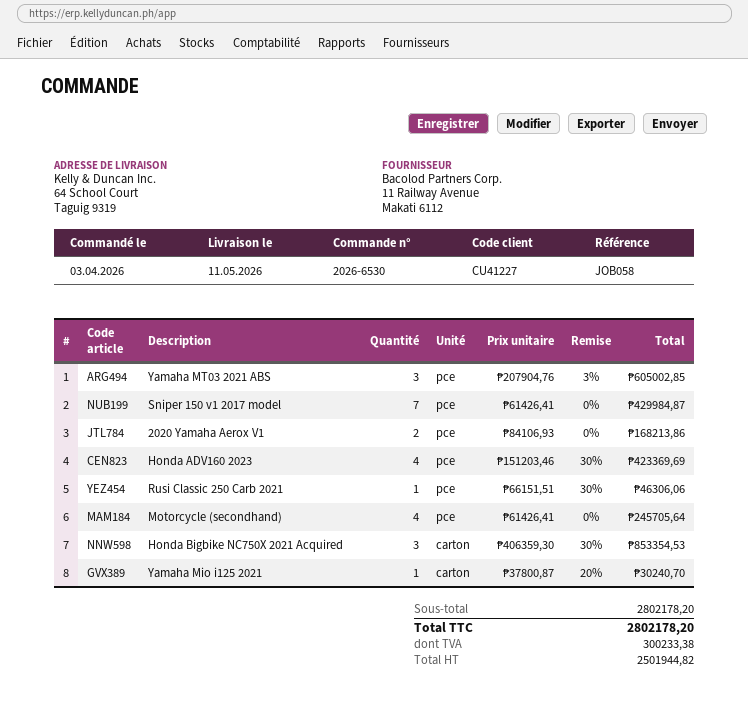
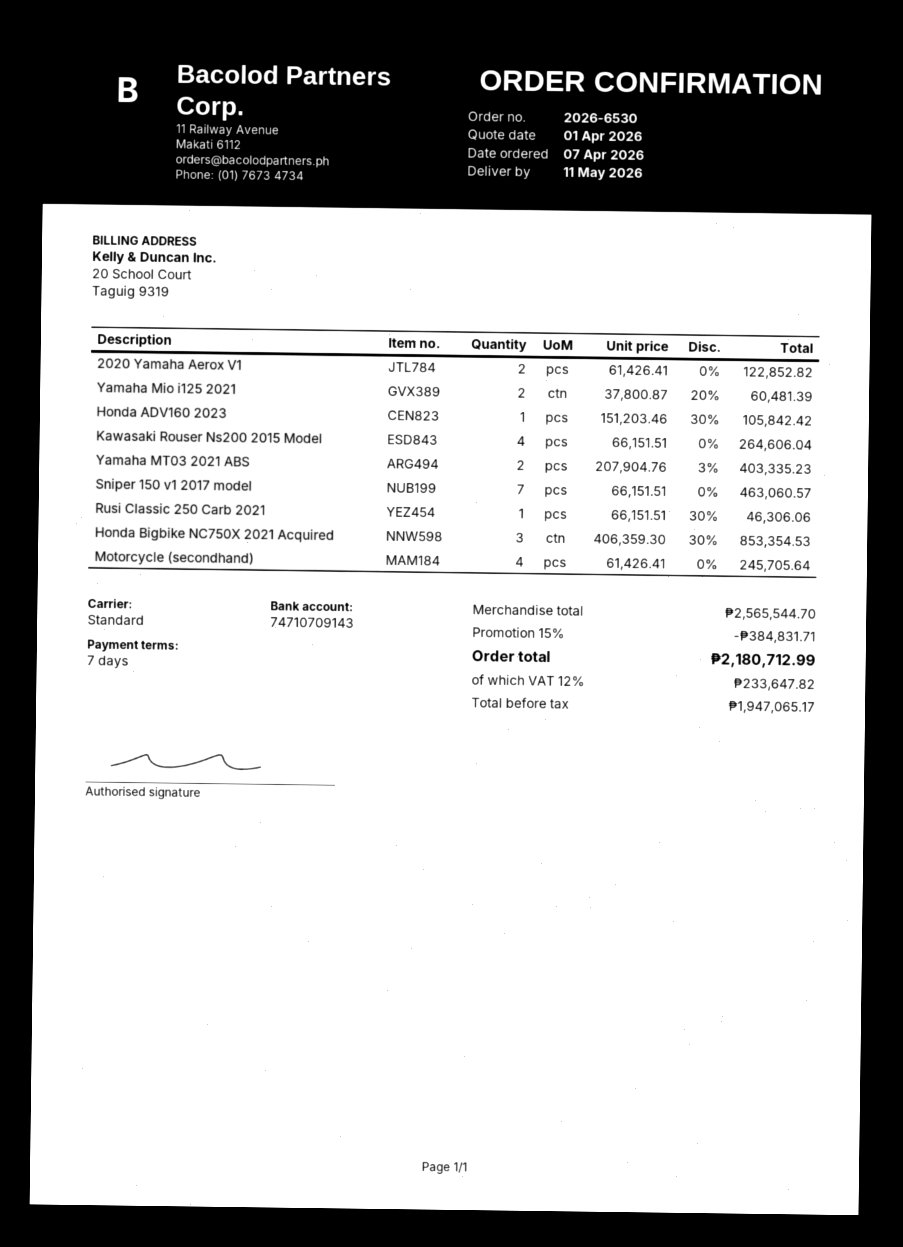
order date: 2026-04-03 -> 2026-04-07
Yamaha MT03 2021 ABS: 3 x 207904.76 - 3% = 605002.85 -> 2 x 207904.76 - 3% = 403335.23
Sniper 150 v1 2017 model: 7 x 61426.41 = 429984.87 -> 7 x 66151.51 = 463060.57
2020 Yamaha Aerox V1: 2 x 84106.93 = 168213.86 -> 2 x 61426.41 = 122852.82
Honda ADV160 2023: 4 x 151203.46 - 30% = 423369.69 -> 1 x 151203.46 - 30% = 105842.42
Yamaha Mio i125 2021: 1 x 37800.87 - 20% = 30240.70 -> 2 x 37800.87 - 20% = 60481.39
Kawasaki Rouser Ns200 2015 Model: none -> 4 x 66151.51 = 264606.04
subtotal: 2802178.20 -> 2565544.70
discount: none -> 15% = 384831.71
net: 2501944.82 -> 1947065.17
tax: 300233.38 -> 233647.82
total: 2802178.20 -> 2180712.99

